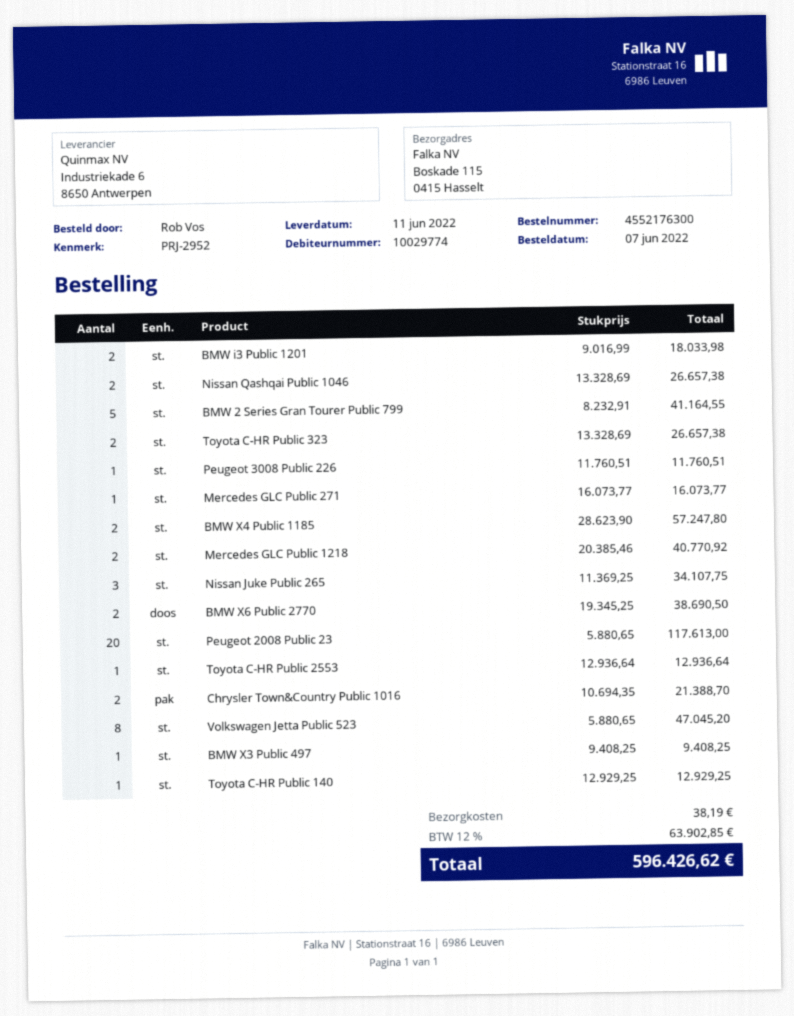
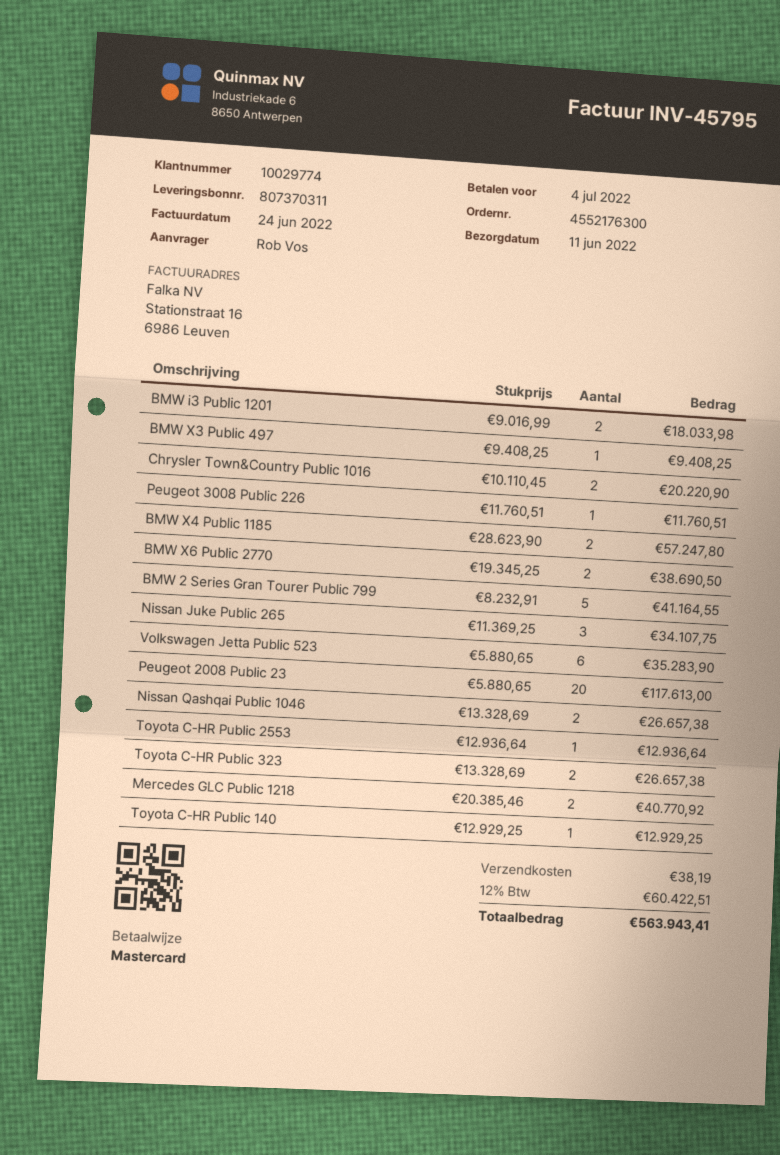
Mercedes GLC Public 271: 1 x 16073.77 = 16073.77 -> none
Chrysler Town&Country Public 1016: 2 x 10694.35 = 21388.70 -> 2 x 10110.45 = 20220.90
Volkswagen Jetta Public 523: 8 x 5880.65 = 47045.20 -> 6 x 5880.65 = 35283.90
tax: 12% = 63902.85 -> 12% = 60422.51
total: 596426.62 -> 563943.41

